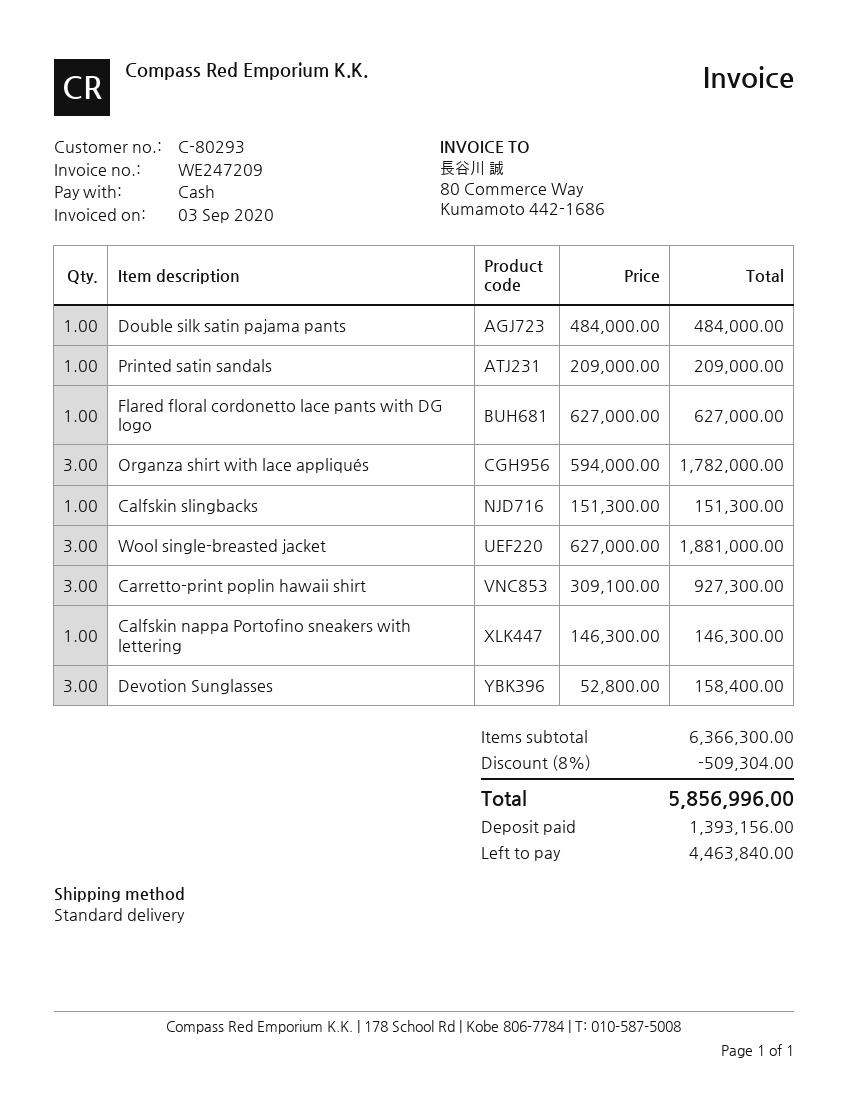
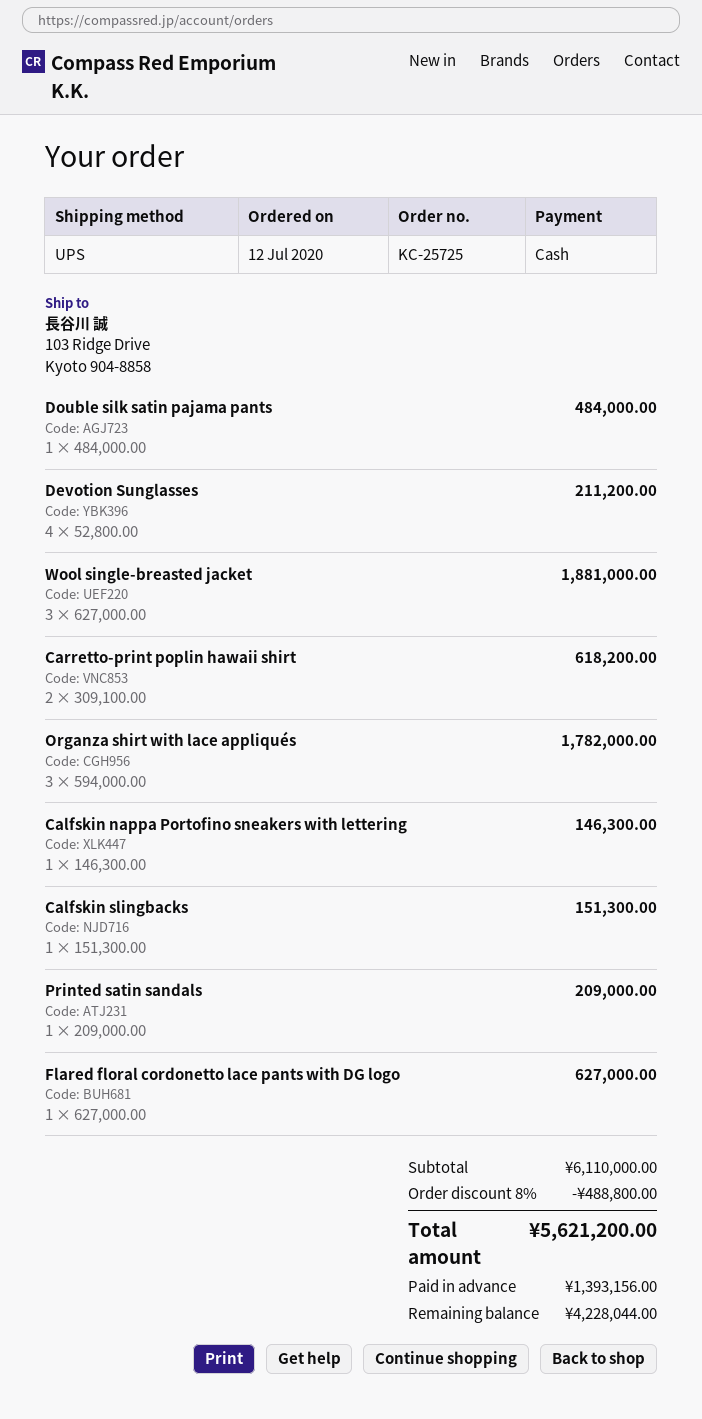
shipping method: standard -> UPS
Carretto-print poplin hawaii shirt: 3 x 309100.00 = 927300.00 -> 2 x 309100.00 = 618200.00
Devotion Sunglasses: 3 x 52800.00 = 158400.00 -> 4 x 52800.00 = 211200.00
subtotal: 6366300.00 -> 6110000.00
discount: 8% = 509304.00 -> 8% = 488800.00
total: 5856996.00 -> 5621200.00
balance: 4463840.00 -> 4228044.00

